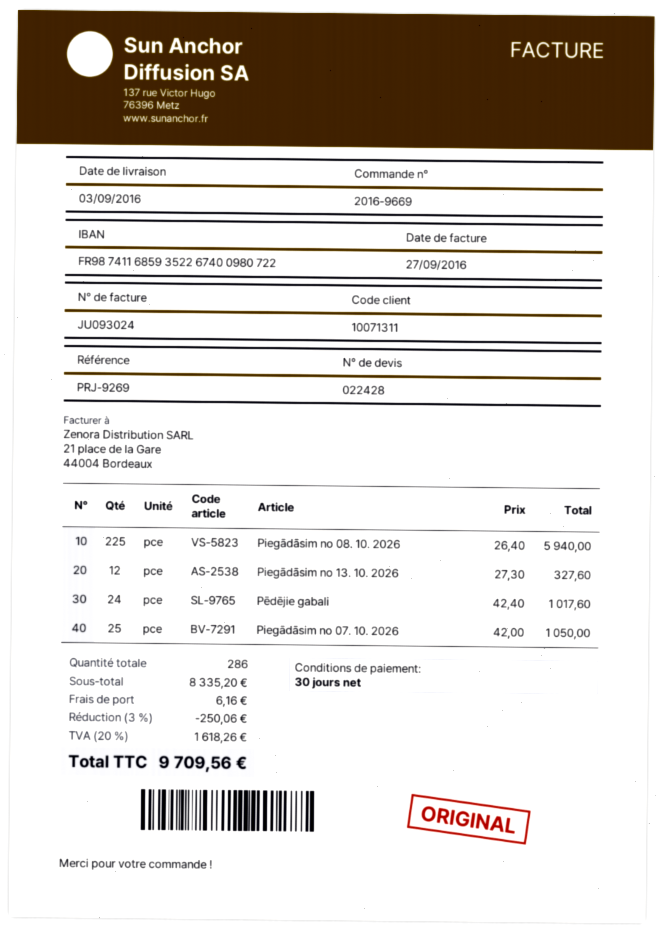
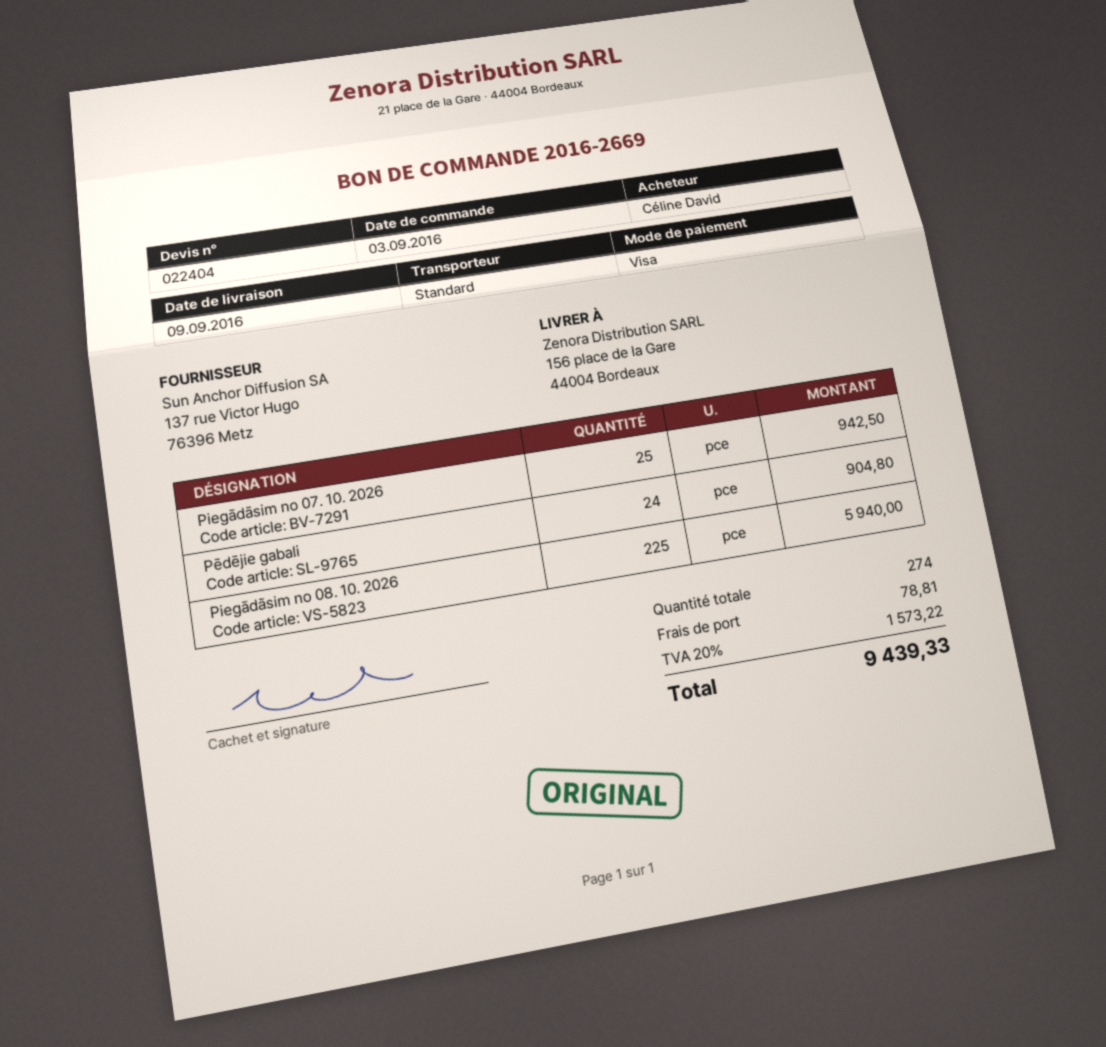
quote number: 022428 -> 022404
order number: 2016-9669 -> 2016-2669
delivery date: 2016-09-03 -> 2016-09-09
Piegādāsim no 13. 10. 2026: 12 for 327.60 -> none
Pēdējie gabali: 24 for 1017.60 -> 24 for 904.80
Piegādāsim no 07. 10. 2026: 25 for 1050.00 -> 25 for 942.50
total quantity: 286 -> 274
discount: 3% = 250.06 -> none
shipping: 6.16 -> 78.81
tax: 20% = 1618.26 -> 20% = 1573.22
total: 9709.56 -> 9439.33

